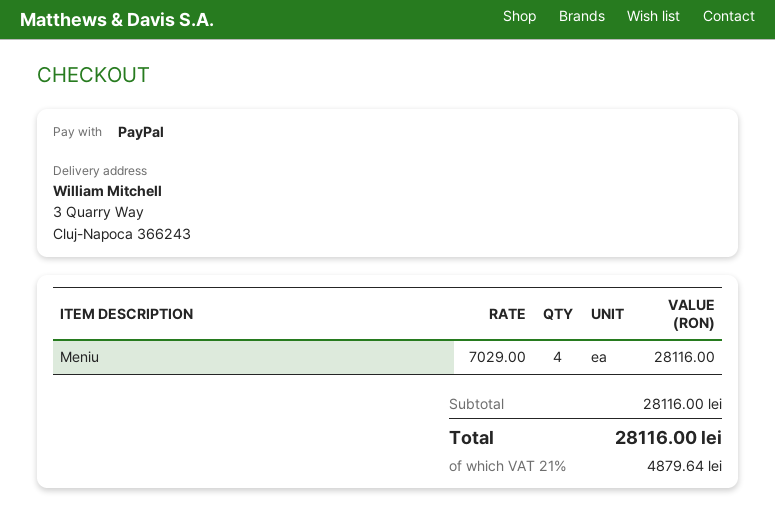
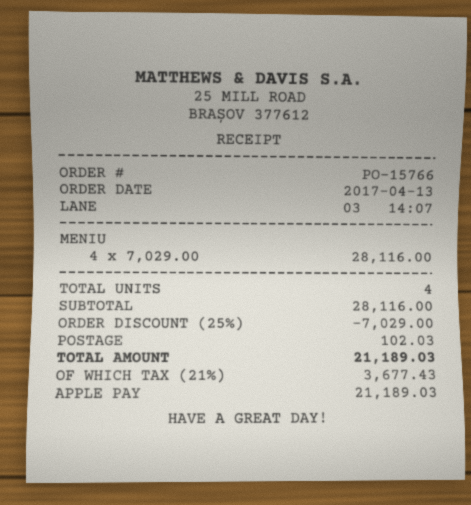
payment method: PayPal -> Apple Pay
discount: none -> 25% = 7029.00
shipping: none -> 102.03
tax: 21% = 4879.64 -> 21% = 3677.43
total: 28116.00 -> 21189.03

